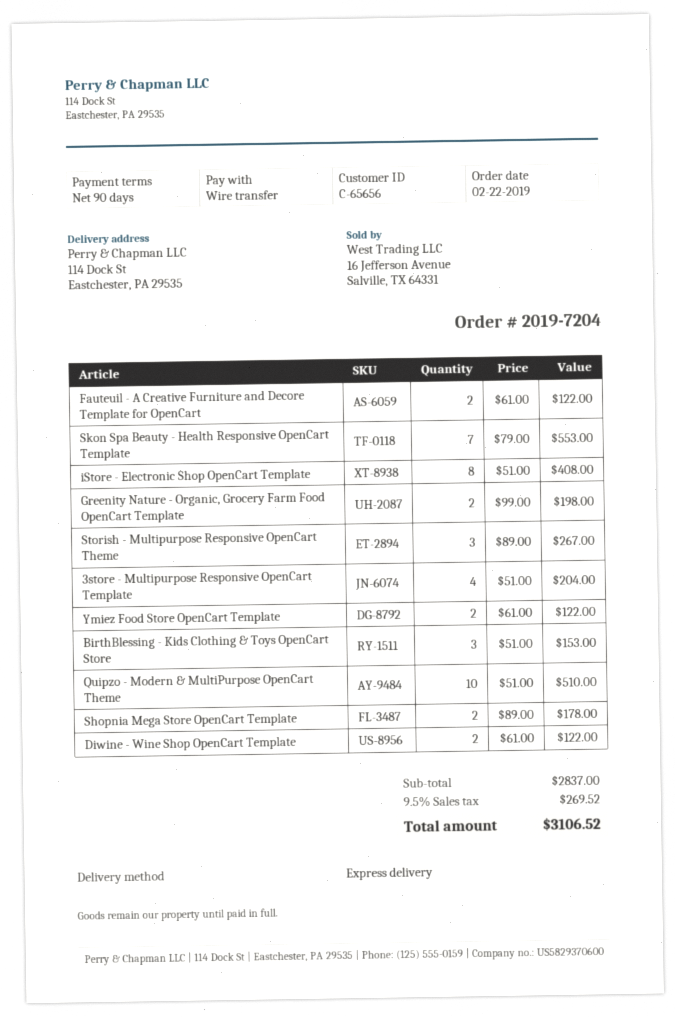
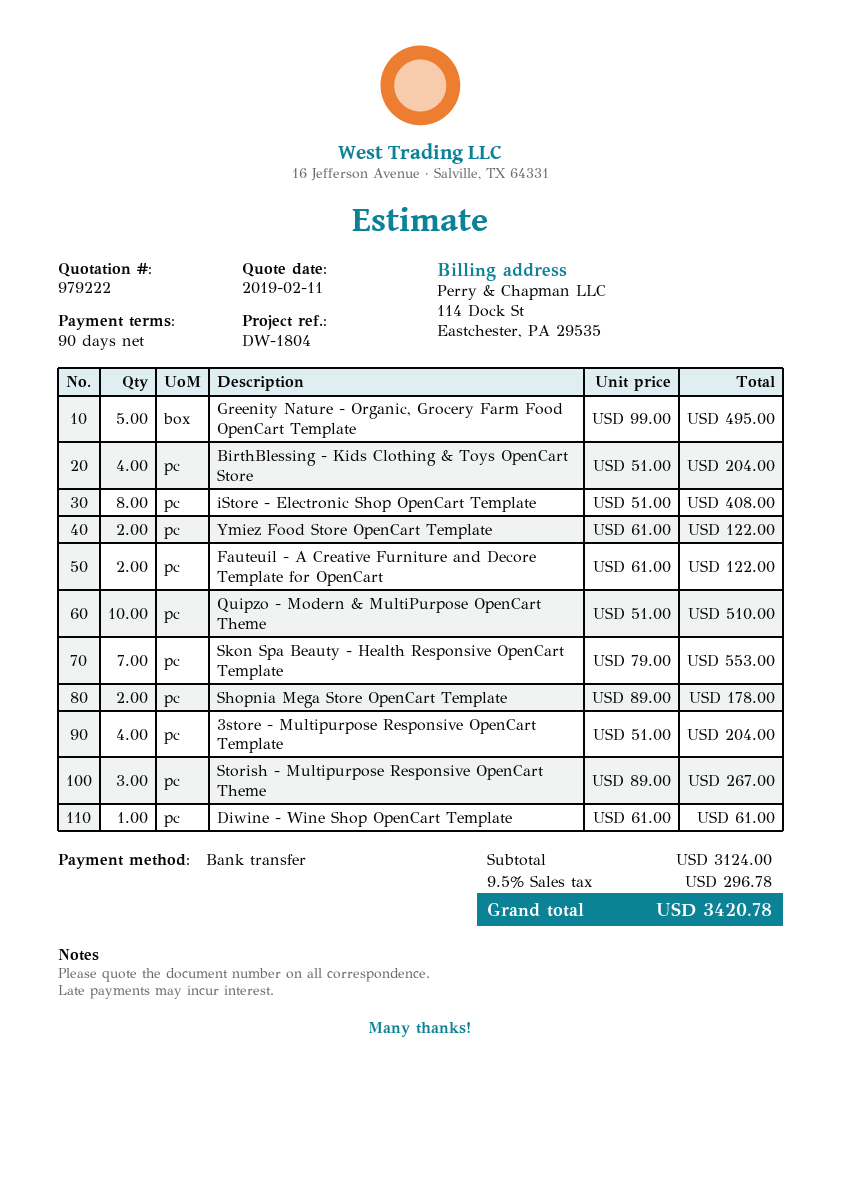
Greenity Nature - Organic, Grocery Farm Food OpenCart Template: 2 x 99.00 = 198.00 -> 5 x 99.00 = 495.00
BirthBlessing - Kids Clothing & Toys OpenCart Store: 3 x 51.00 = 153.00 -> 4 x 51.00 = 204.00
Diwine - Wine Shop OpenCart Template: 2 x 61.00 = 122.00 -> 1 x 61.00 = 61.00
subtotal: 2837.00 -> 3124.00
tax: 9.5% = 269.52 -> 9.5% = 296.78
total: 3106.52 -> 3420.78

